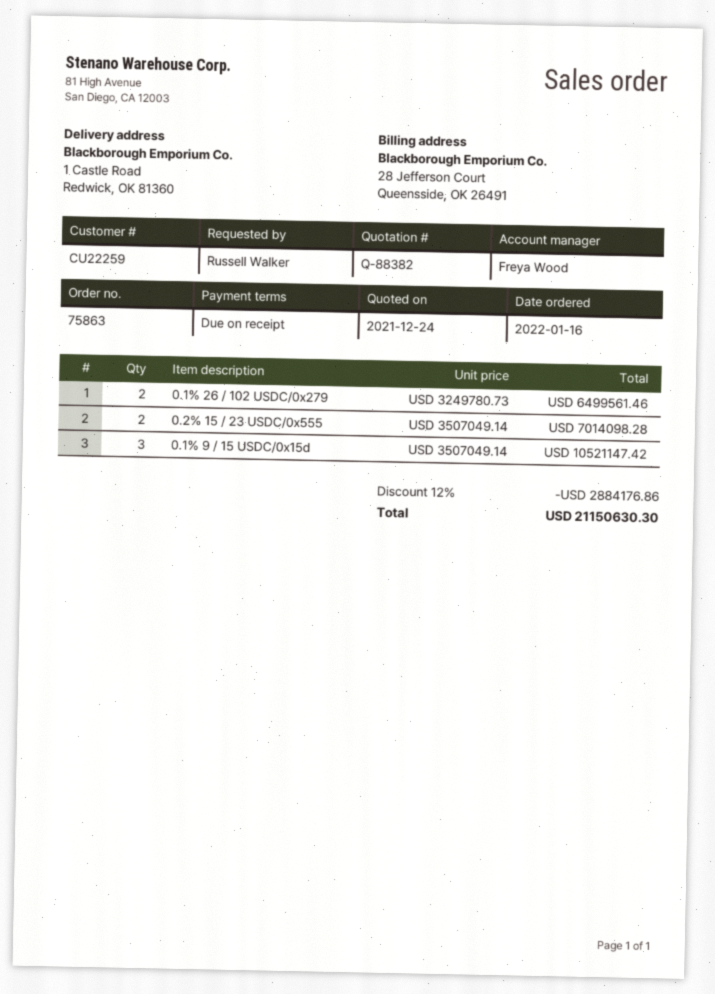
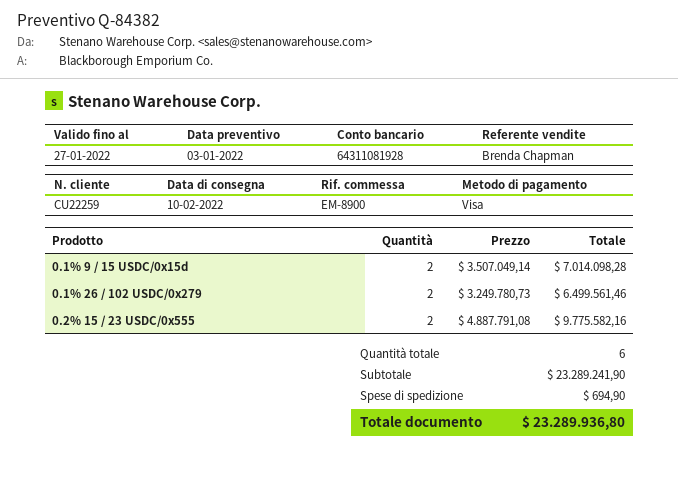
quote number: Q-88382 -> Q-84382
quote date: 2021-12-24 -> 2022-01-03
sales rep: Freya Wood -> Brenda Chapman
0.2% 15 / 23 USDC/0x555: 2 x 3507049.14 = 7014098.28 -> 2 x 4887791.08 = 9775582.16
0.1% 9 / 15 USDC/0x15d: 3 x 3507049.14 = 10521147.42 -> 2 x 3507049.14 = 7014098.28
discount: 12% = 2884176.86 -> none
shipping: none -> 694.90
total: 21150630.30 -> 23289936.80

